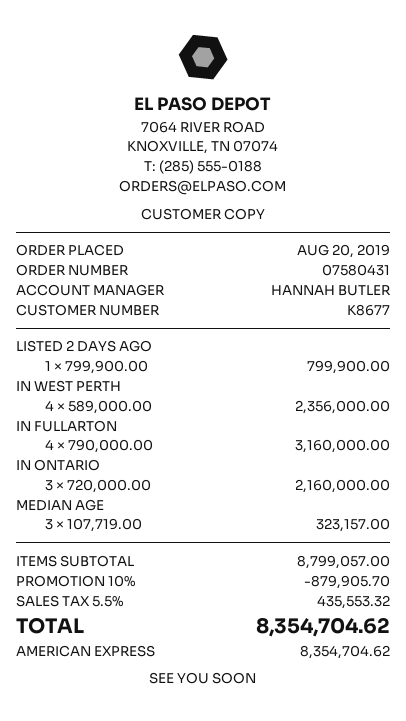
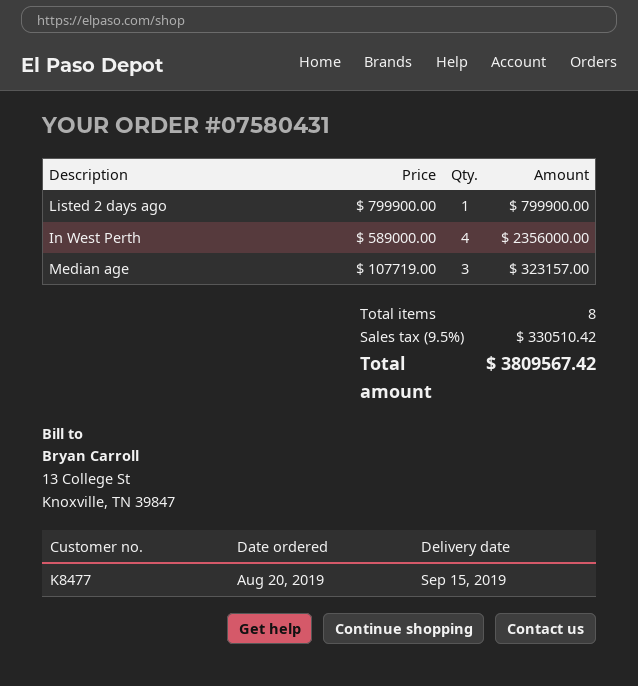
customer number: K8677 -> K8477
IN FULLARTON: 4 x 790000.00 = 3160000.00 -> none
IN ONTARIO: 3 x 720000.00 = 2160000.00 -> none
discount: 10% = 879905.70 -> none
tax: 5.5% = 435553.32 -> 9.5% = 330510.42
total: 8354704.62 -> 3809567.42

